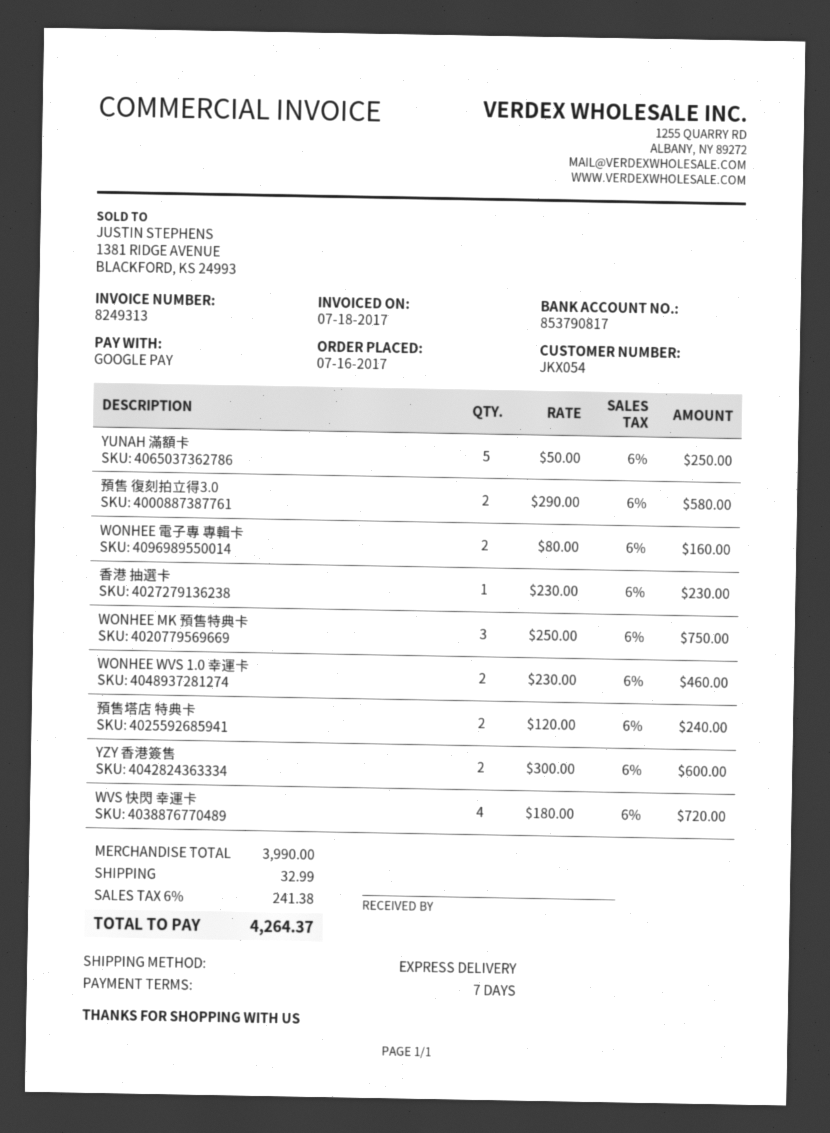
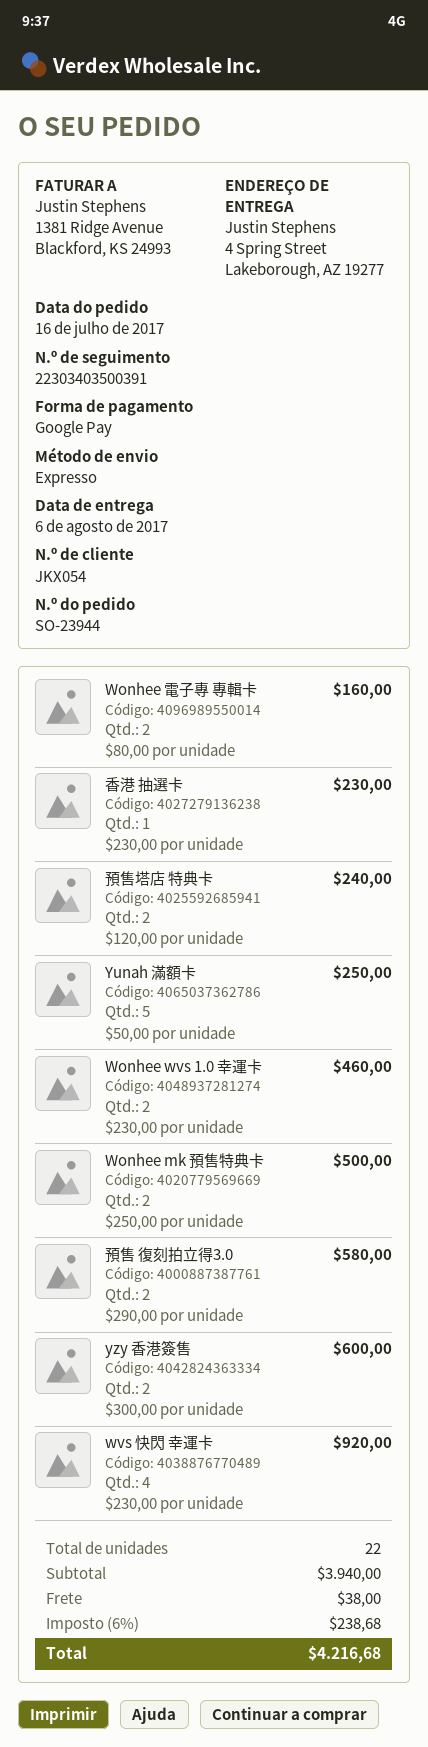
WONHEE MK 預售特典卡: 3 x 250.00 = 750.00 -> 2 x 250.00 = 500.00
WVS 快閃 幸運卡: 4 x 180.00 = 720.00 -> 4 x 230.00 = 920.00
subtotal: 3990.00 -> 3940.00
shipping: 32.99 -> 38.00
tax: 6% = 241.38 -> 6% = 238.68
total: 4264.37 -> 4216.68

